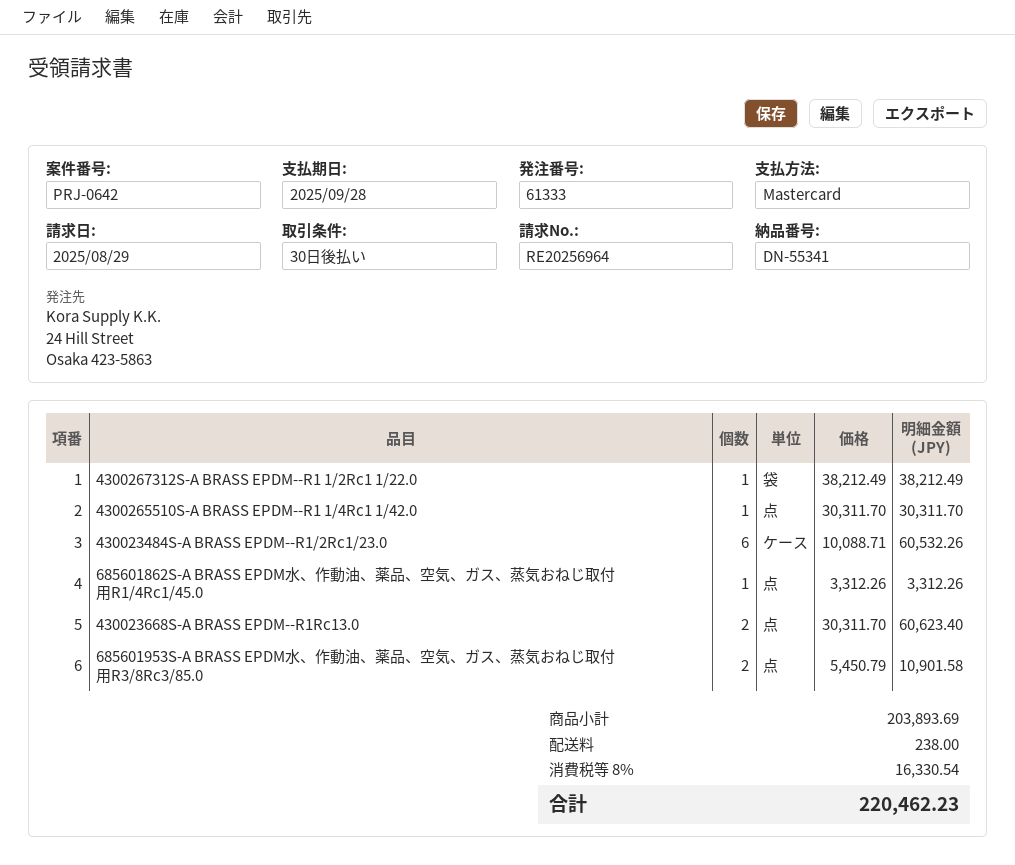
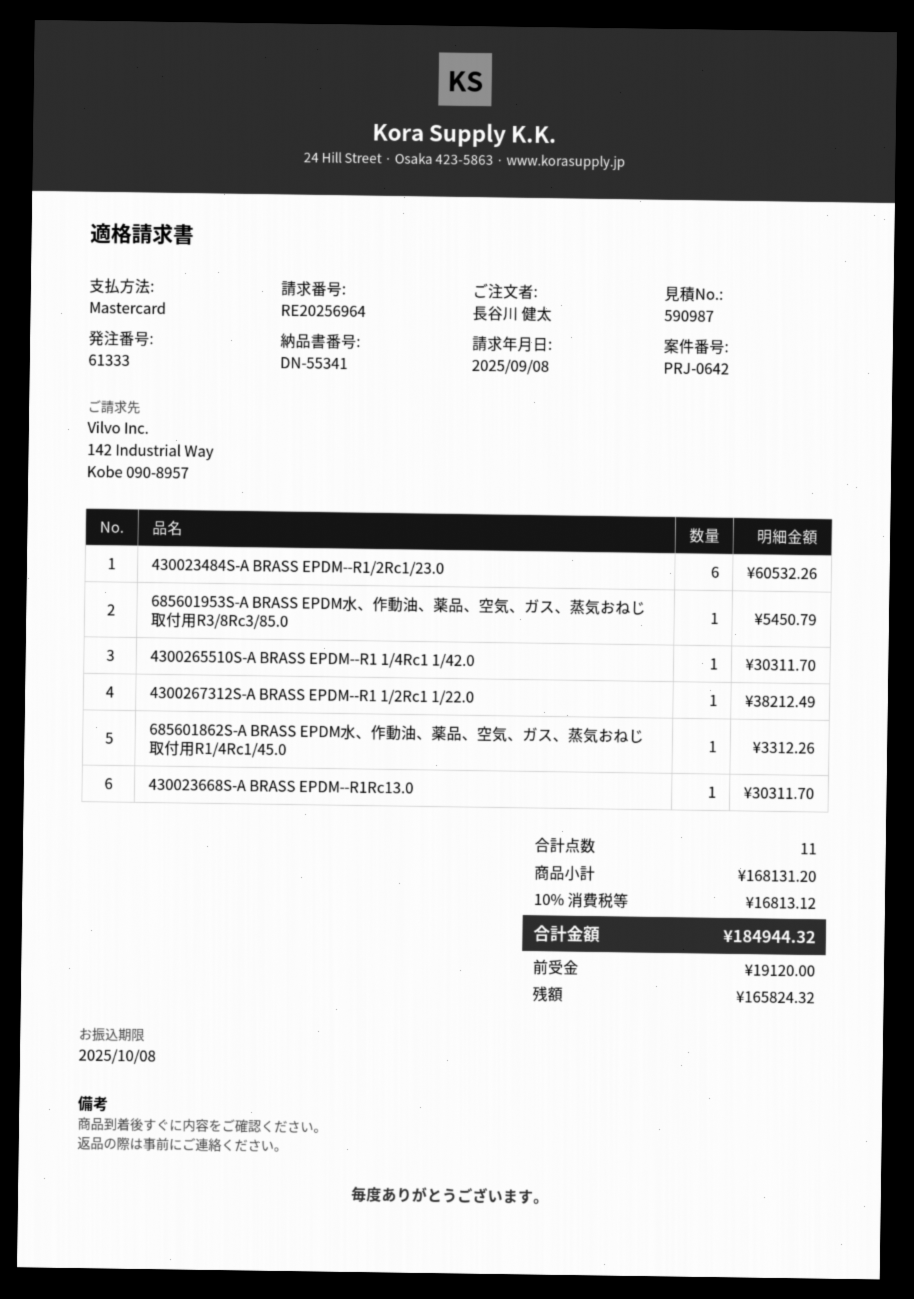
invoice date: 2025-08-29 -> 2025-09-08
due date: 2025-09-28 -> 2025-10-08
430023668S-A BRASS EPDM--R1Rc13.0: 2 for 60623.40 -> 1 for 30311.70
685601953S-A BRASS EPDM水、作動油、薬品、空気、ガス、蒸気おねじ取付用R3/8Rc3/85.0: 2 for 10901.58 -> 1 for 5450.79
subtotal: 203893.69 -> 168131.20
shipping: 238.00 -> none
tax: 8% = 16330.54 -> 10% = 16813.12
total: 220462.23 -> 184944.32

